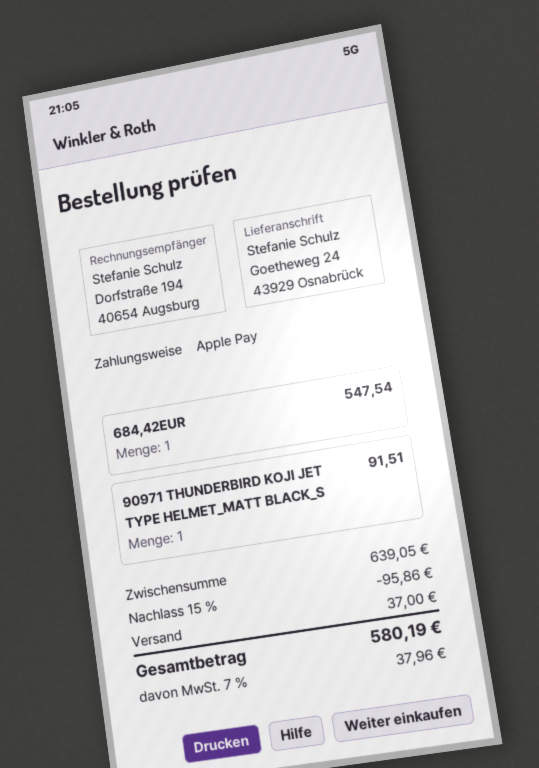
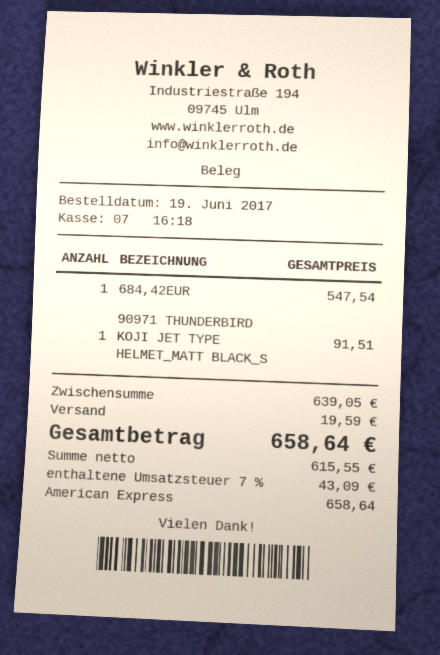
payment method: Apple Pay -> American Express
discount: 15% = 95.86 -> none
shipping: 37.00 -> 19.59
tax: 7% = 37.96 -> 7% = 43.09
total: 580.19 -> 658.64

